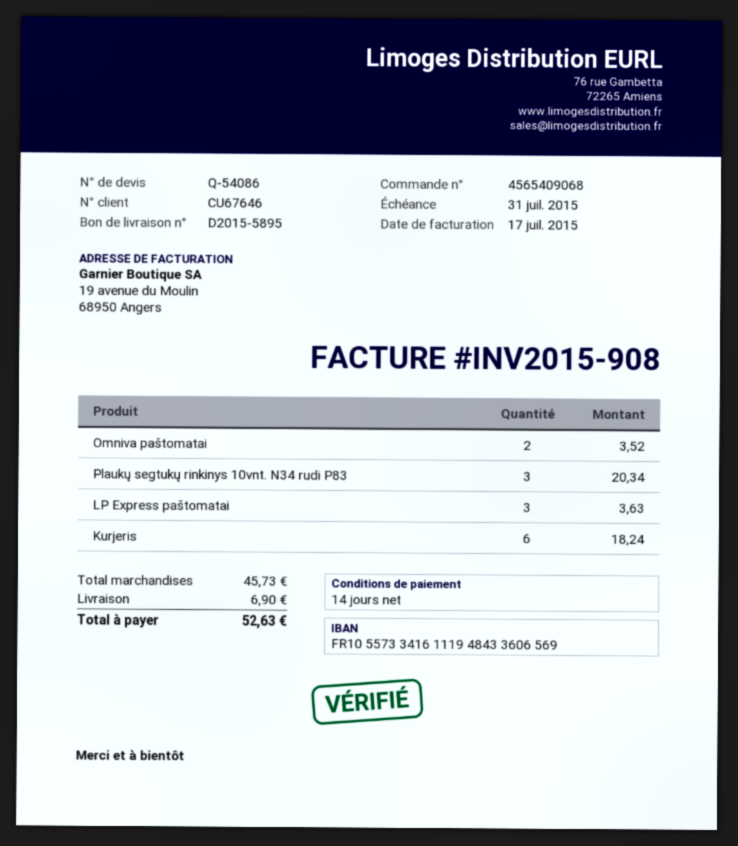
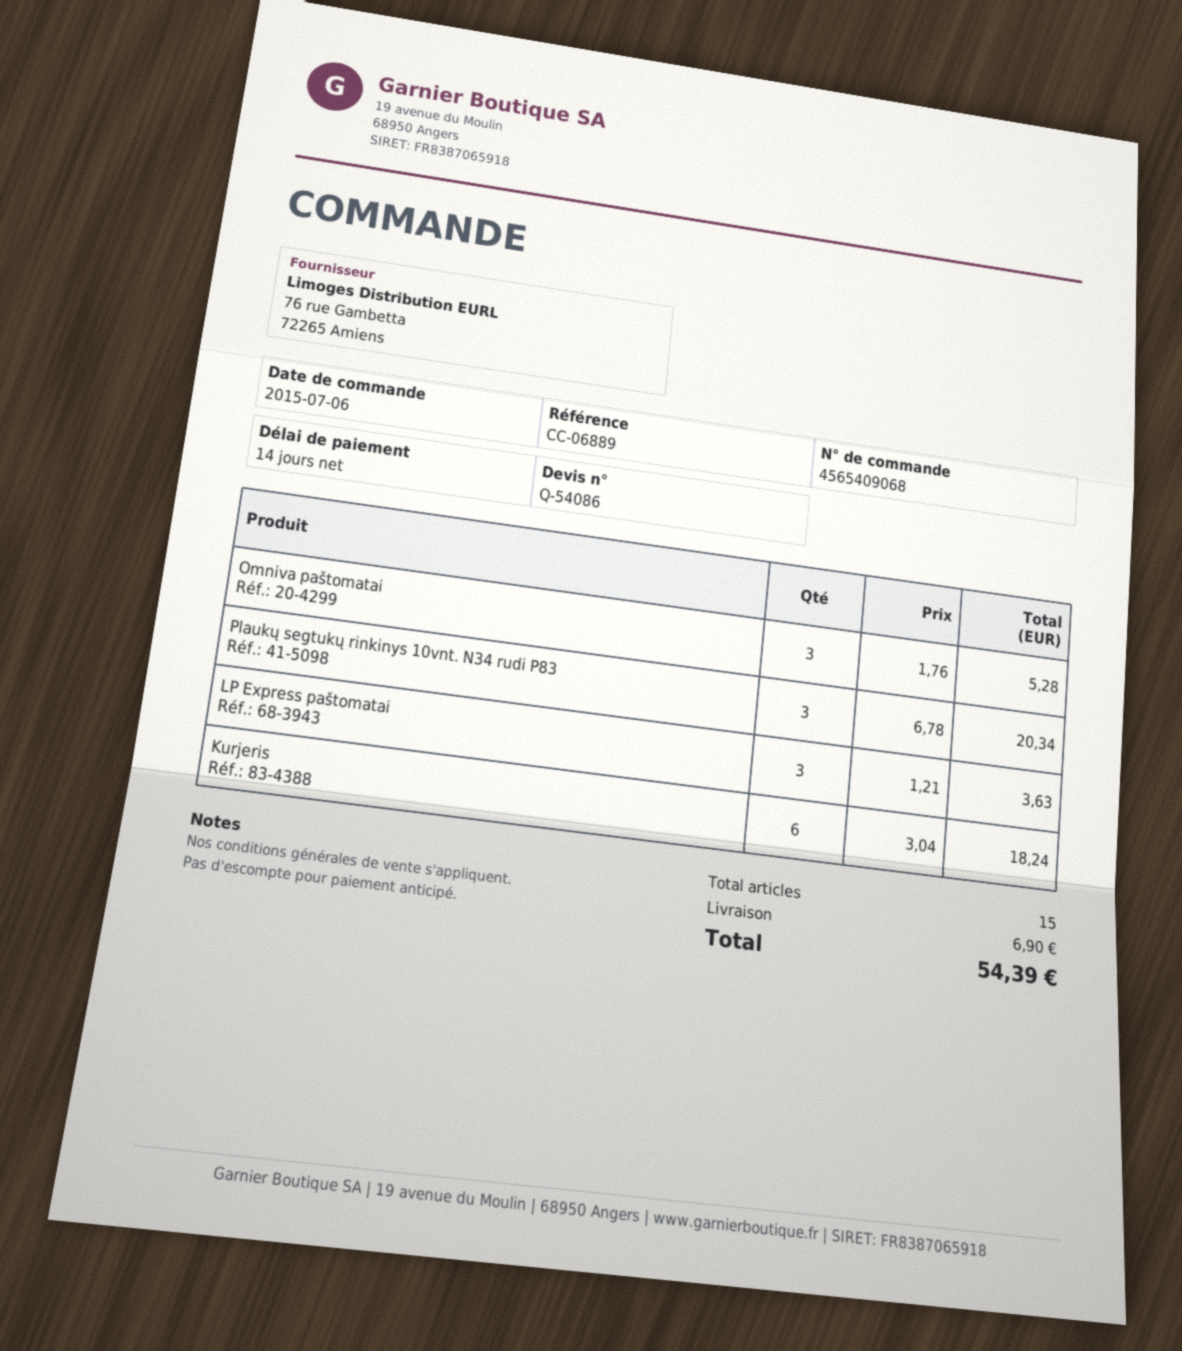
Omniva paštomatai: 2 for 3.52 -> 3 for 5.28
total: 52.63 -> 54.39

